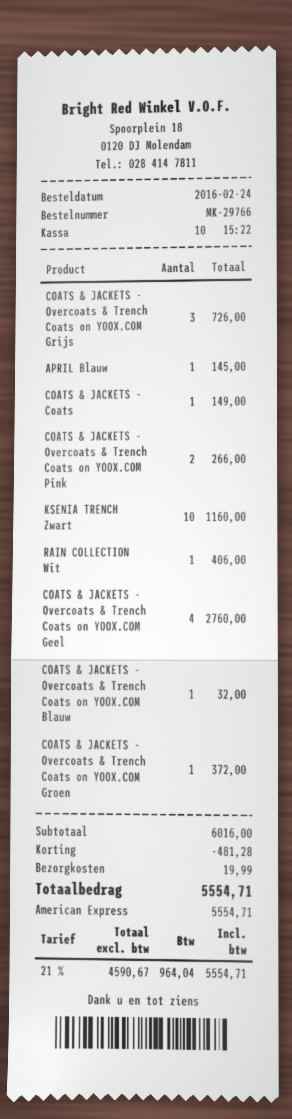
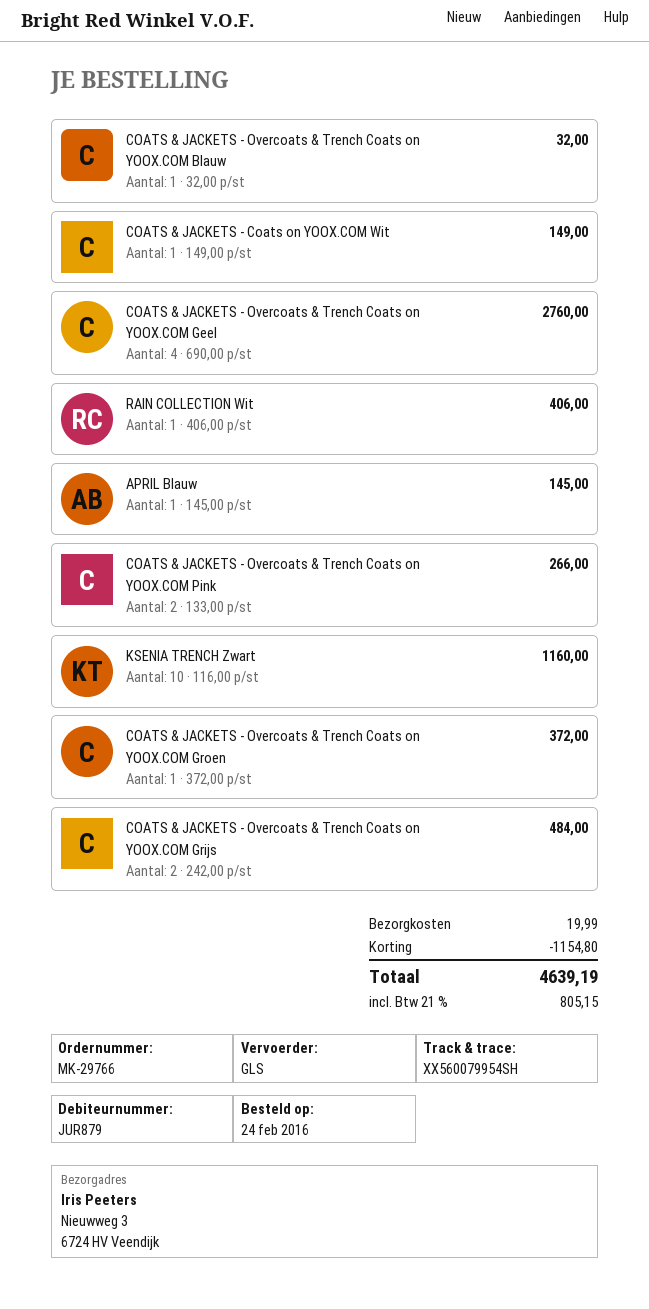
COATS & JACKETS - Overcoats & Trench Coats on YOOX.COM Grijs: 3 for 726.00 -> 2 for 484.00
discount: 481.28 -> 1154.80
tax: 21% = 964.04 -> 21% = 805.15
total: 5554.71 -> 4639.19

